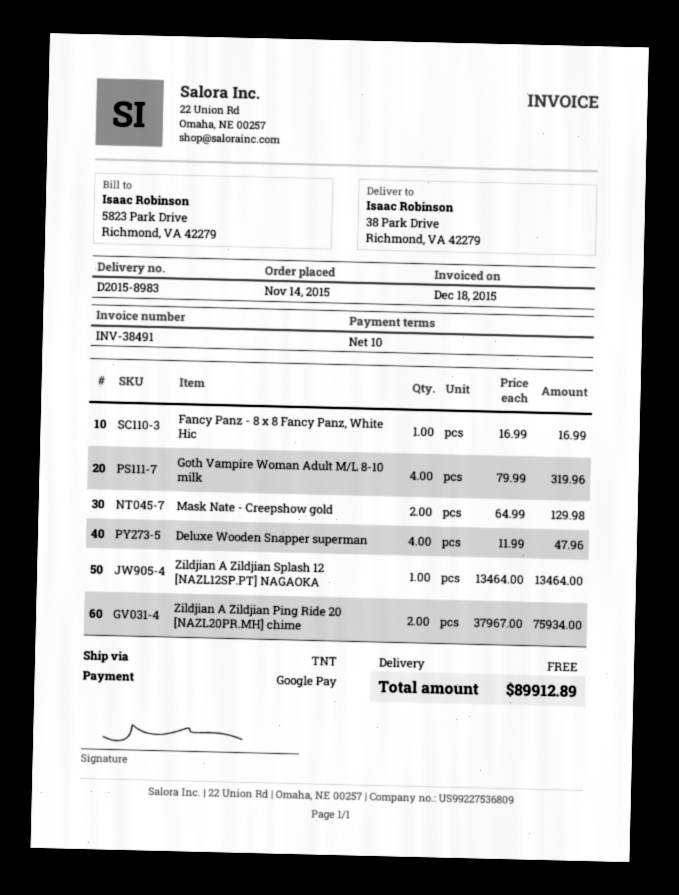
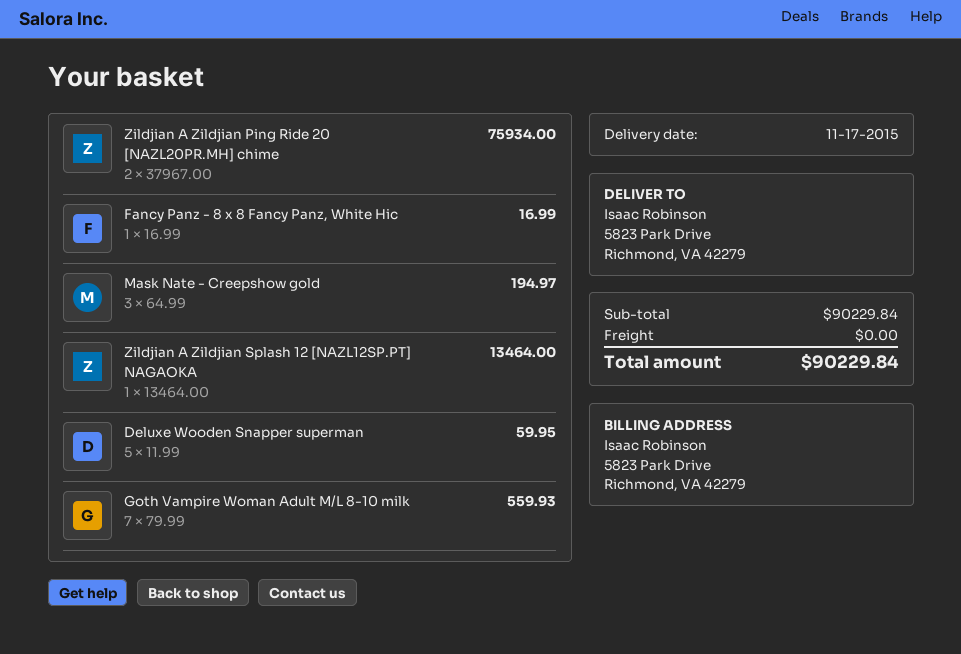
ship to: 38 Park Drive, Richmond, VA 42279 -> 5823 Park Drive, Richmond, VA 42279
Goth Vampire Woman Adult M/L 8-10 milk: 4 x 79.99 = 319.96 -> 7 x 79.99 = 559.93
Mask Nate - Creepshow gold: 2 x 64.99 = 129.98 -> 3 x 64.99 = 194.97
Deluxe Wooden Snapper superman: 4 x 11.99 = 47.96 -> 5 x 11.99 = 59.95
total: 89912.89 -> 90229.84

